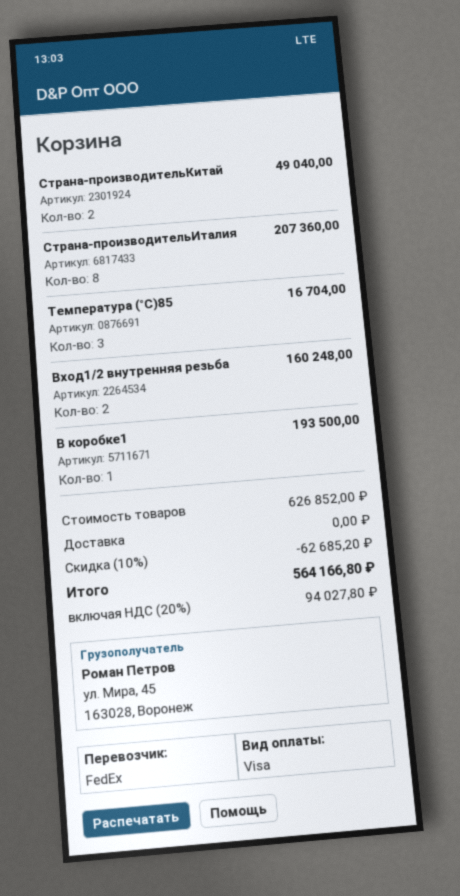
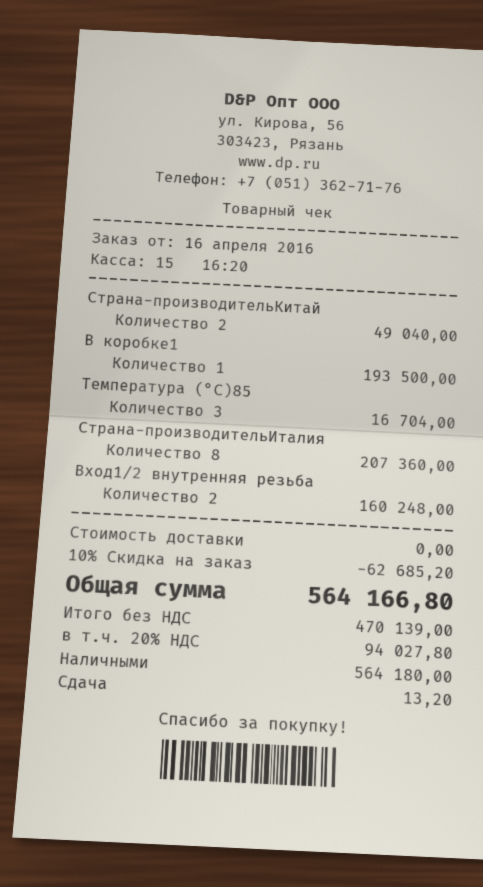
payment method: Visa -> cash

